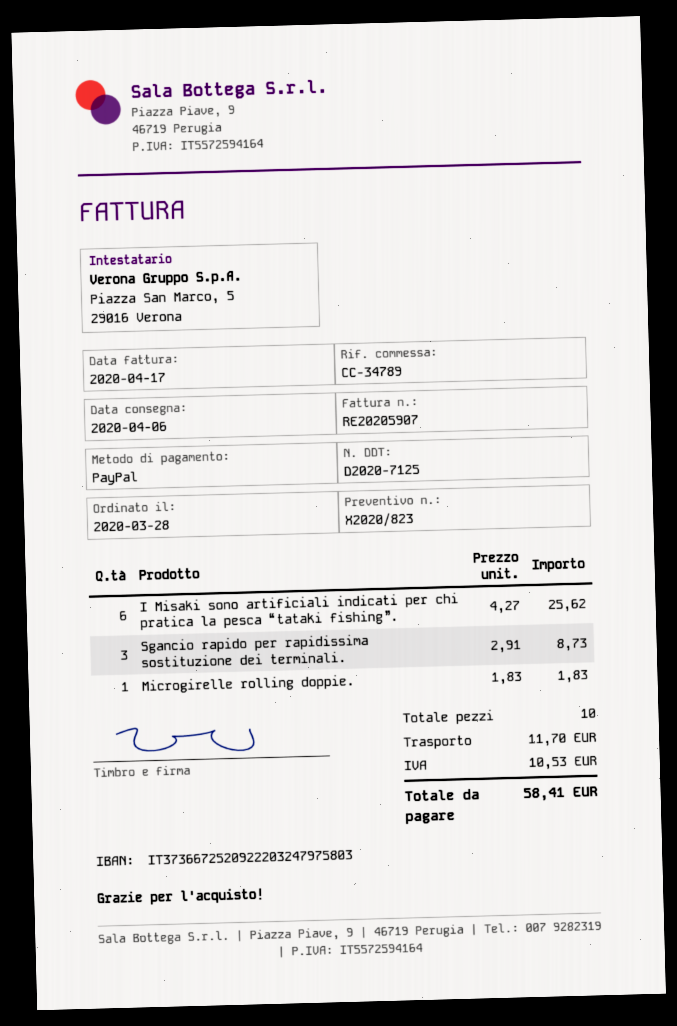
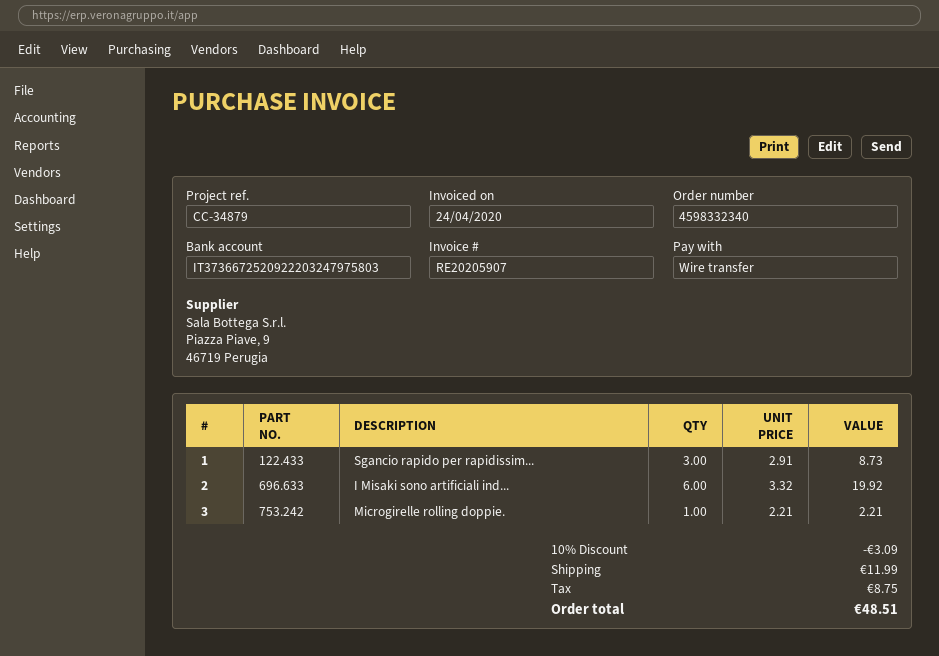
invoice date: 2020-04-17 -> 2020-04-24
reference: CC-34789 -> CC-34879
payment method: PayPal -> bank transfer
I Misaki sono artificiali indicati per chi pratica la pesca “tataki fishing”.: 6 x 4.27 = 25.62 -> 6 x 3.32 = 19.92
Microgirelle rolling doppie.: 1 x 1.83 = 1.83 -> 1 x 2.21 = 2.21
discount: none -> 10% = 3.09
shipping: 11.70 -> 11.99
tax: 10.53 -> 8.75
total: 58.41 -> 48.51

